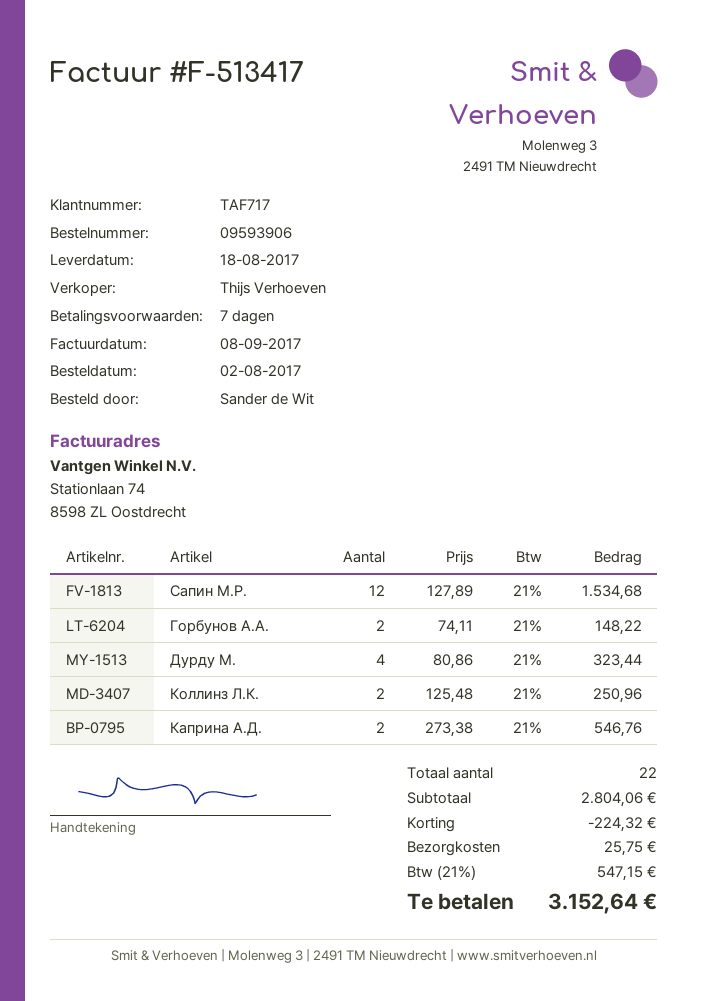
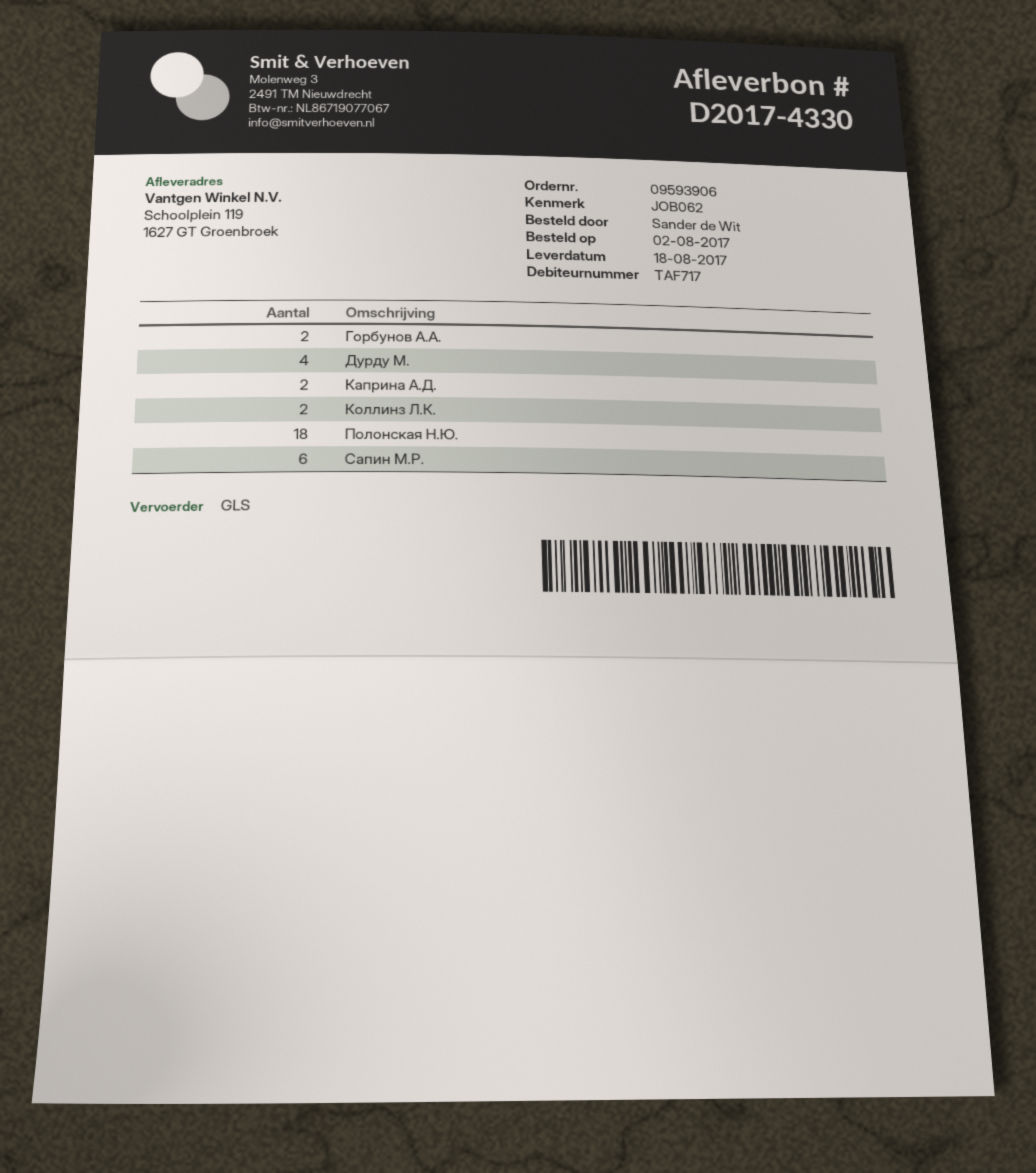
Сапин М.Р.: 12 -> 6
Полонская Н.Ю.: none -> 18

